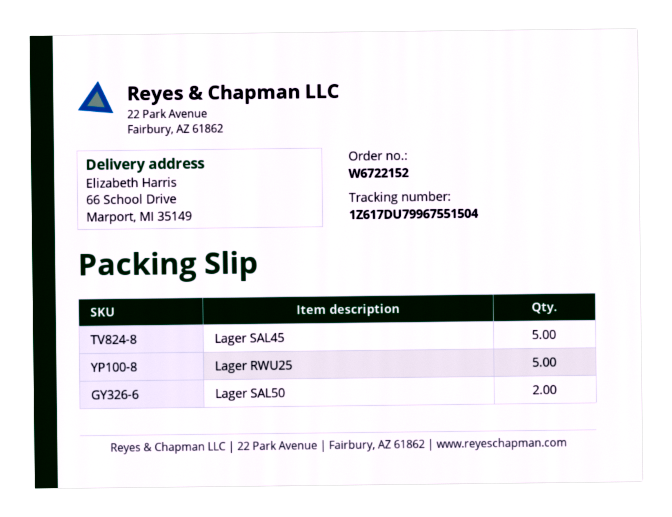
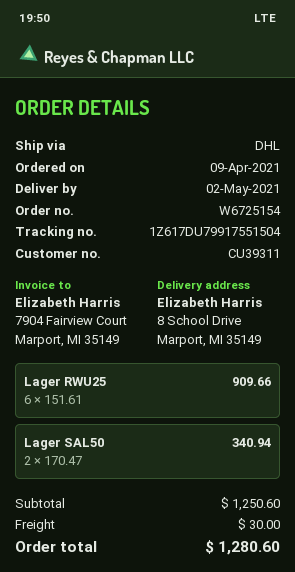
order number: W6722152 -> W6725154
tracking number: 1Z617DU79967551504 -> 1Z617DU79917551504
ship to: 66 School Drive, Marport, MI 35149 -> 8 School Drive, Marport, MI 35149
Lager SAL45: 5 -> none
Lager RWU25: 5 -> 6

